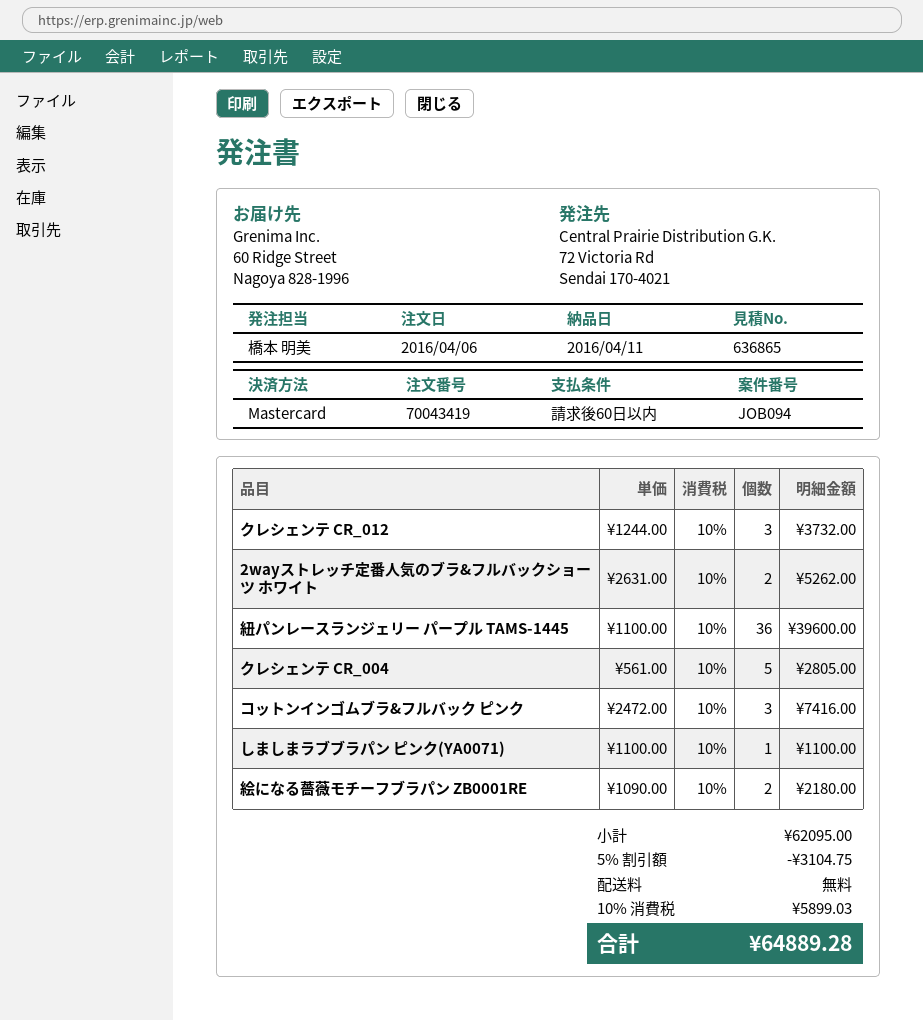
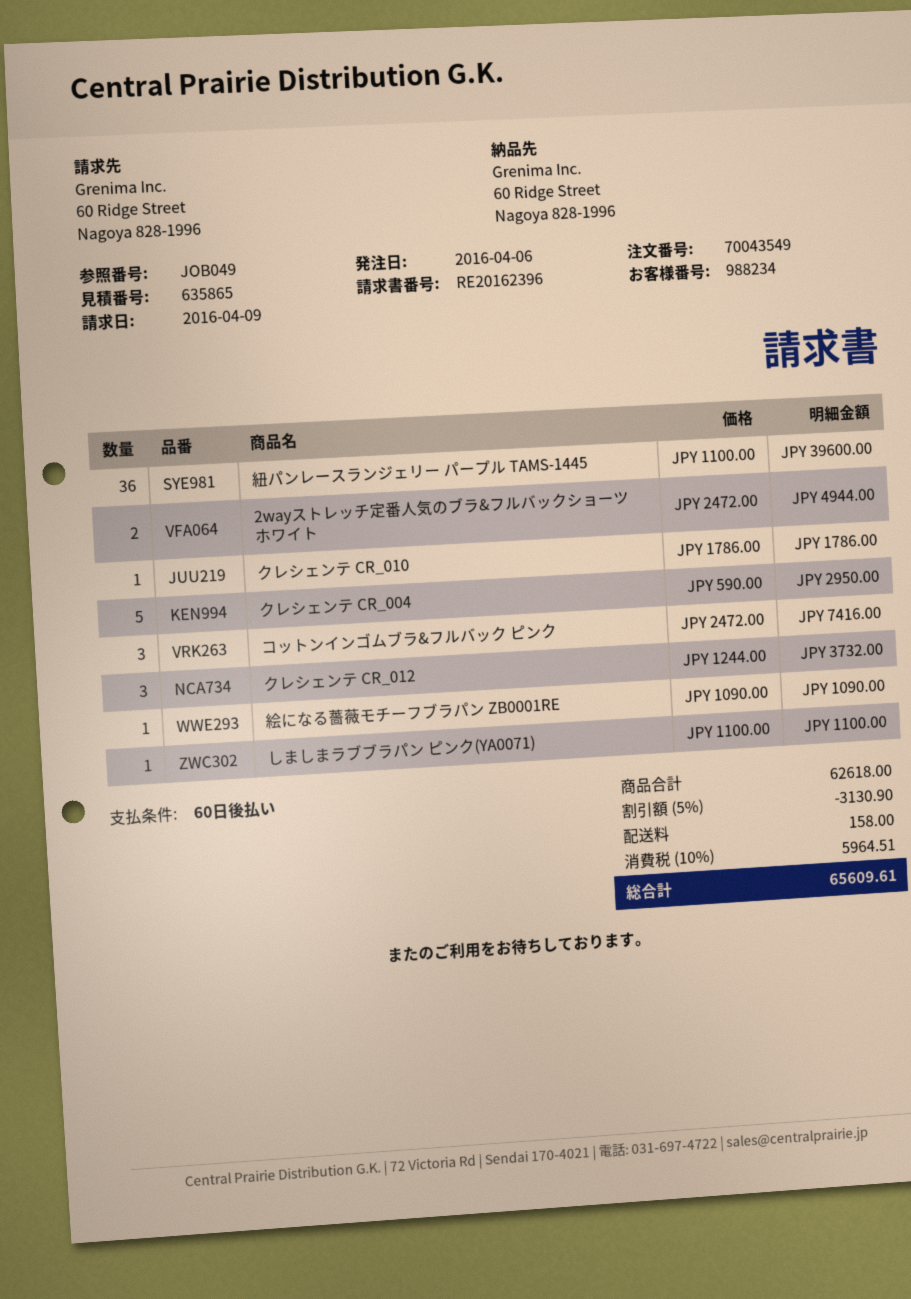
quote number: 636865 -> 635865
order number: 70043419 -> 70043549
reference: JOB094 -> JOB049
2wayストレッチ定番人気のブラ&フルバックショーツ ホワイト: 2 x 2631.00 = 5262.00 -> 2 x 2472.00 = 4944.00
クレシェンテ CR_004: 5 x 561.00 = 2805.00 -> 5 x 590.00 = 2950.00
絵になる薔薇モチーフブラパン ZB0001RE: 2 x 1090.00 = 2180.00 -> 1 x 1090.00 = 1090.00
クレシェンテ CR_010: none -> 1 x 1786.00 = 1786.00
subtotal: 62095.00 -> 62618.00
discount: 5% = 3104.75 -> 5% = 3130.90
shipping: 0.00 -> 158.00
tax: 10% = 5899.03 -> 10% = 5964.51
total: 64889.28 -> 65609.61

